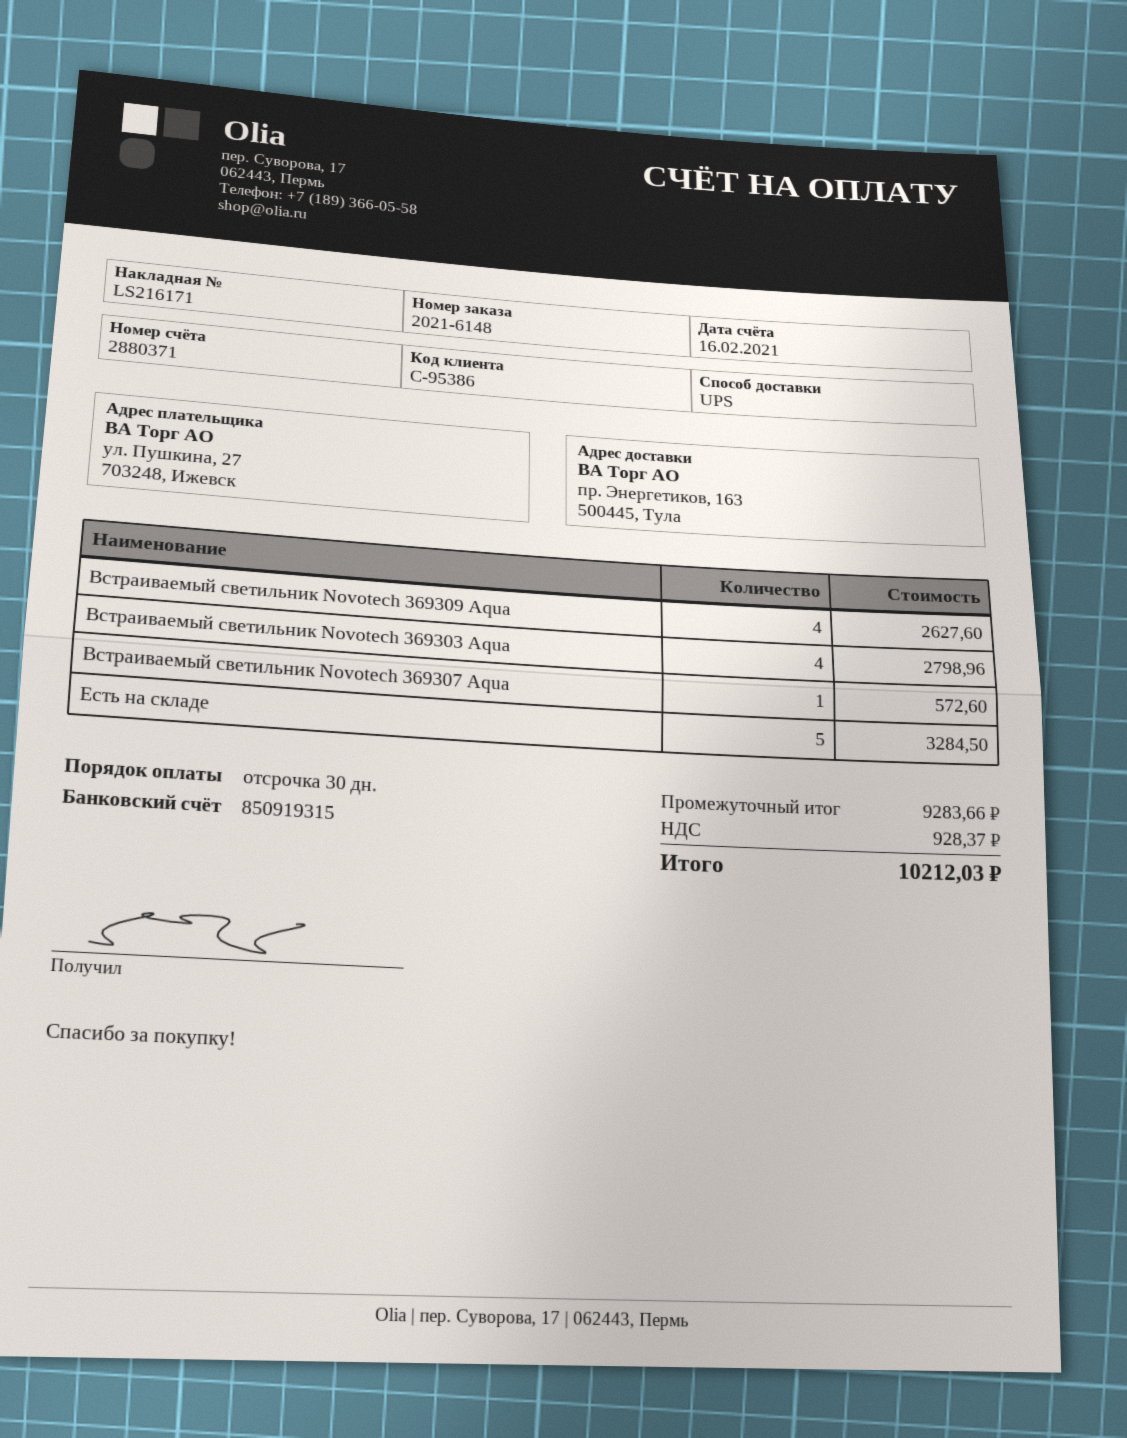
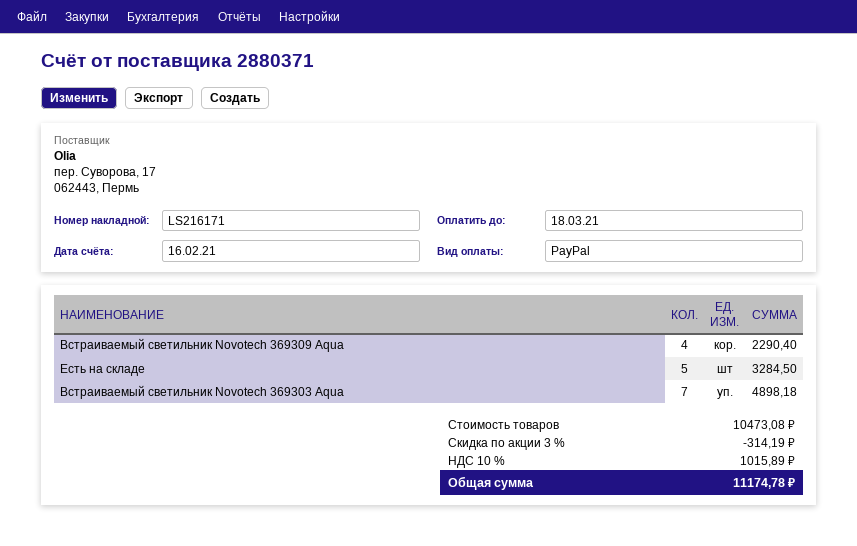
Встраиваемый светильник Novotech 369309 Aqua: 4 for 2627.60 -> 4 for 2290.40
Встраиваемый светильник Novotech 369303 Aqua: 4 for 2798.96 -> 7 for 4898.18
Встраиваемый светильник Novotech 369307 Aqua: 1 for 572.60 -> none
subtotal: 9283.66 -> 10473.08
discount: none -> 3% = 314.19
tax: 928.37 -> 1015.89
total: 10212.03 -> 11174.78

